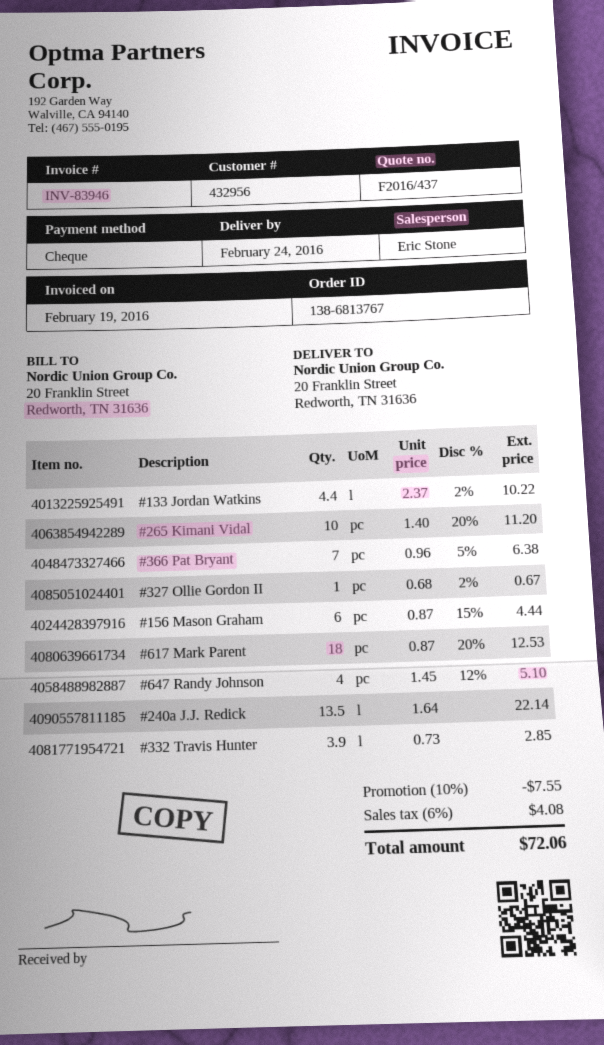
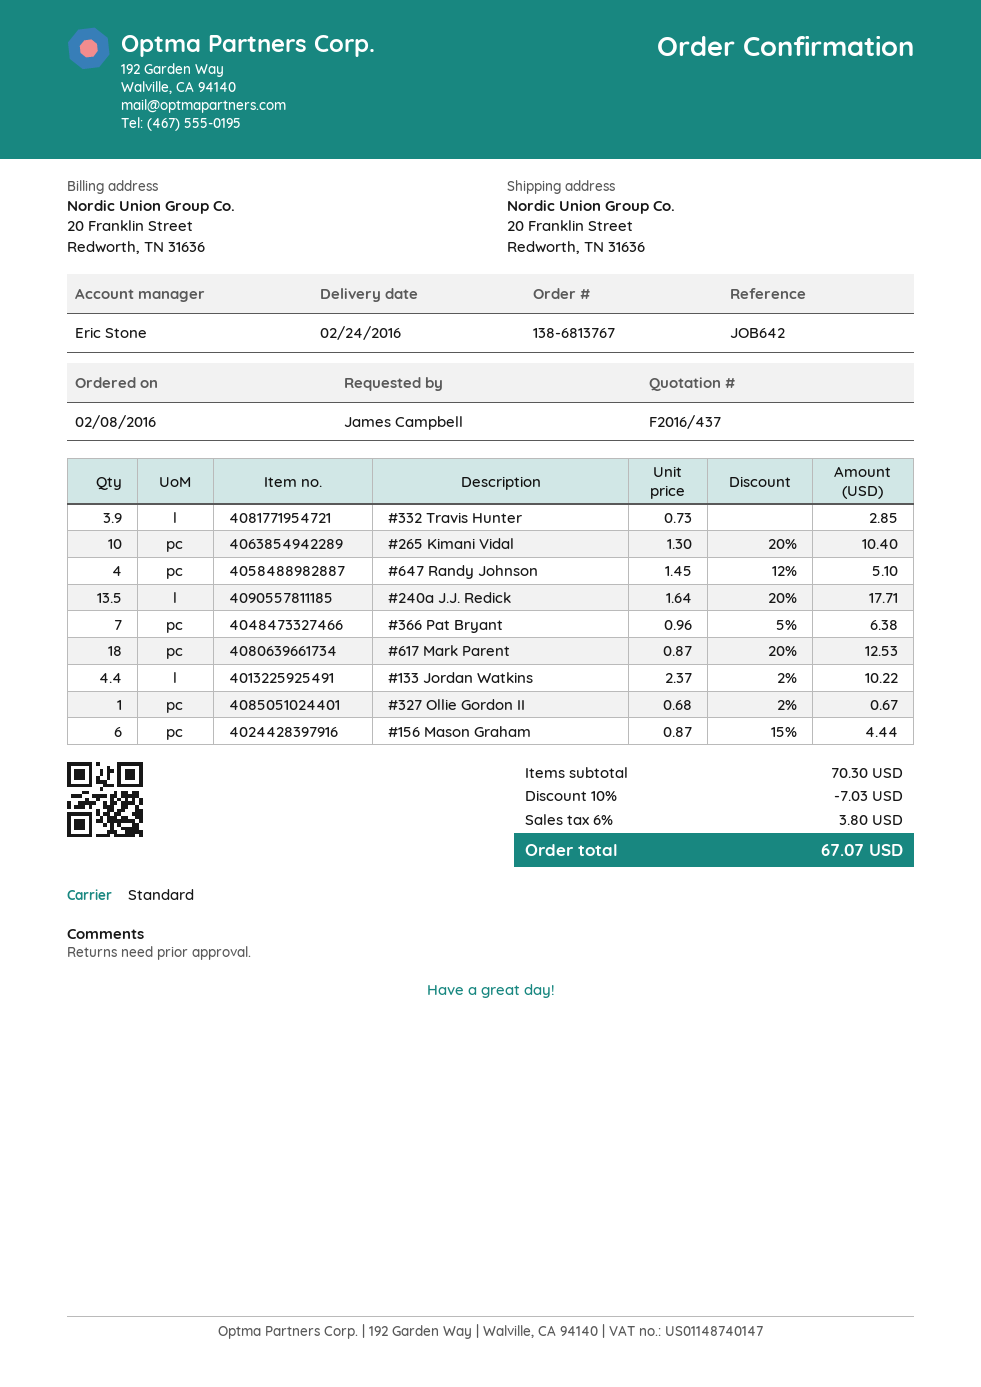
#265 Kimani Vidal: 10 x 1.40 - 20% = 11.20 -> 10 x 1.30 - 20% = 10.40
#240a J.J. Redick: 13.5 x 1.64 = 22.14 -> 13.5 x 1.64 - 20% = 17.71
discount: 10% = 7.55 -> 10% = 7.03
tax: 6% = 4.08 -> 6% = 3.80
total: 72.06 -> 67.07

